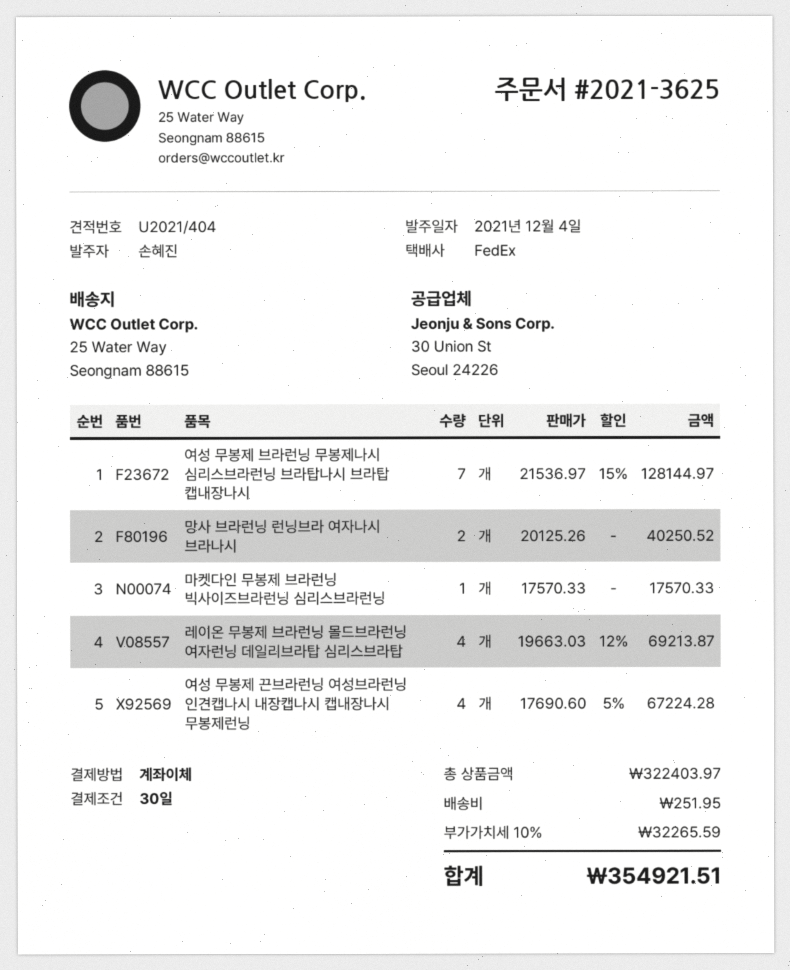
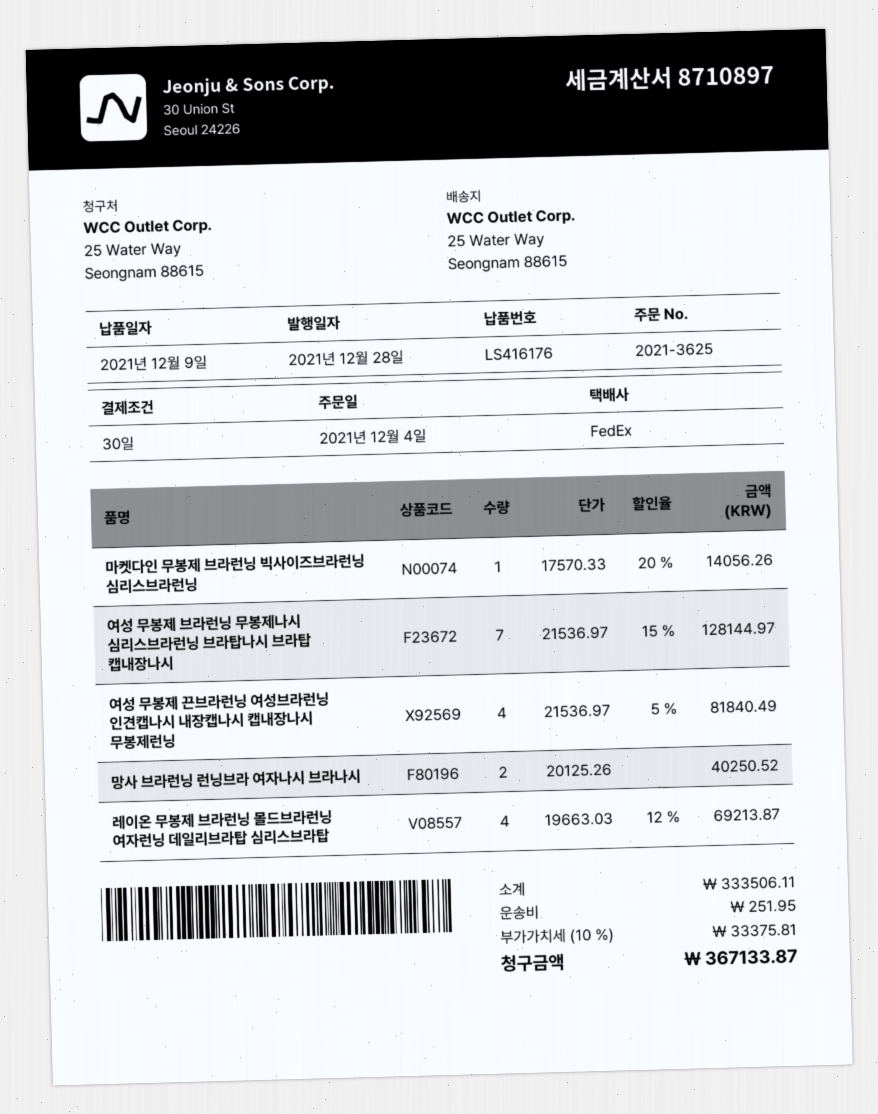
마켓다인 무봉제 브라런닝 빅사이즈브라런닝 심리스브라런닝: 1 x 17570.33 = 17570.33 -> 1 x 17570.33 - 20% = 14056.26
여성 무봉제 끈브라런닝 여성브라런닝 인견캡나시 내장캡나시 캡내장나시 무봉제런닝: 4 x 17690.60 - 5% = 67224.28 -> 4 x 21536.97 - 5% = 81840.49
subtotal: 322403.97 -> 333506.11
tax: 10% = 32265.59 -> 10% = 33375.81
total: 354921.51 -> 367133.87

